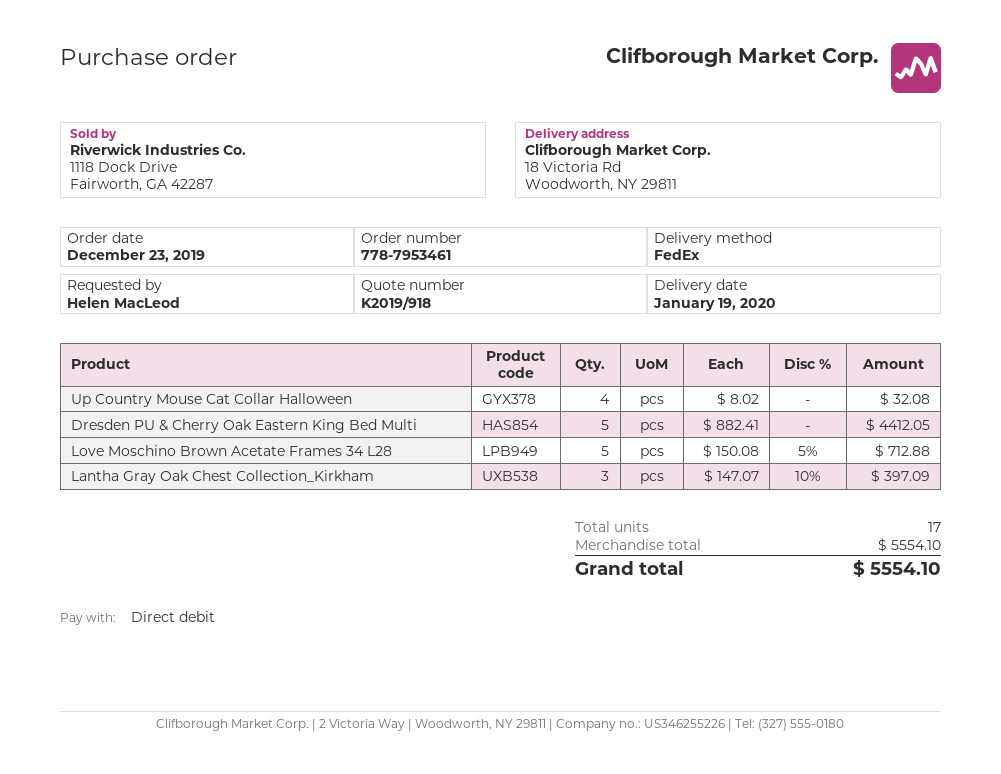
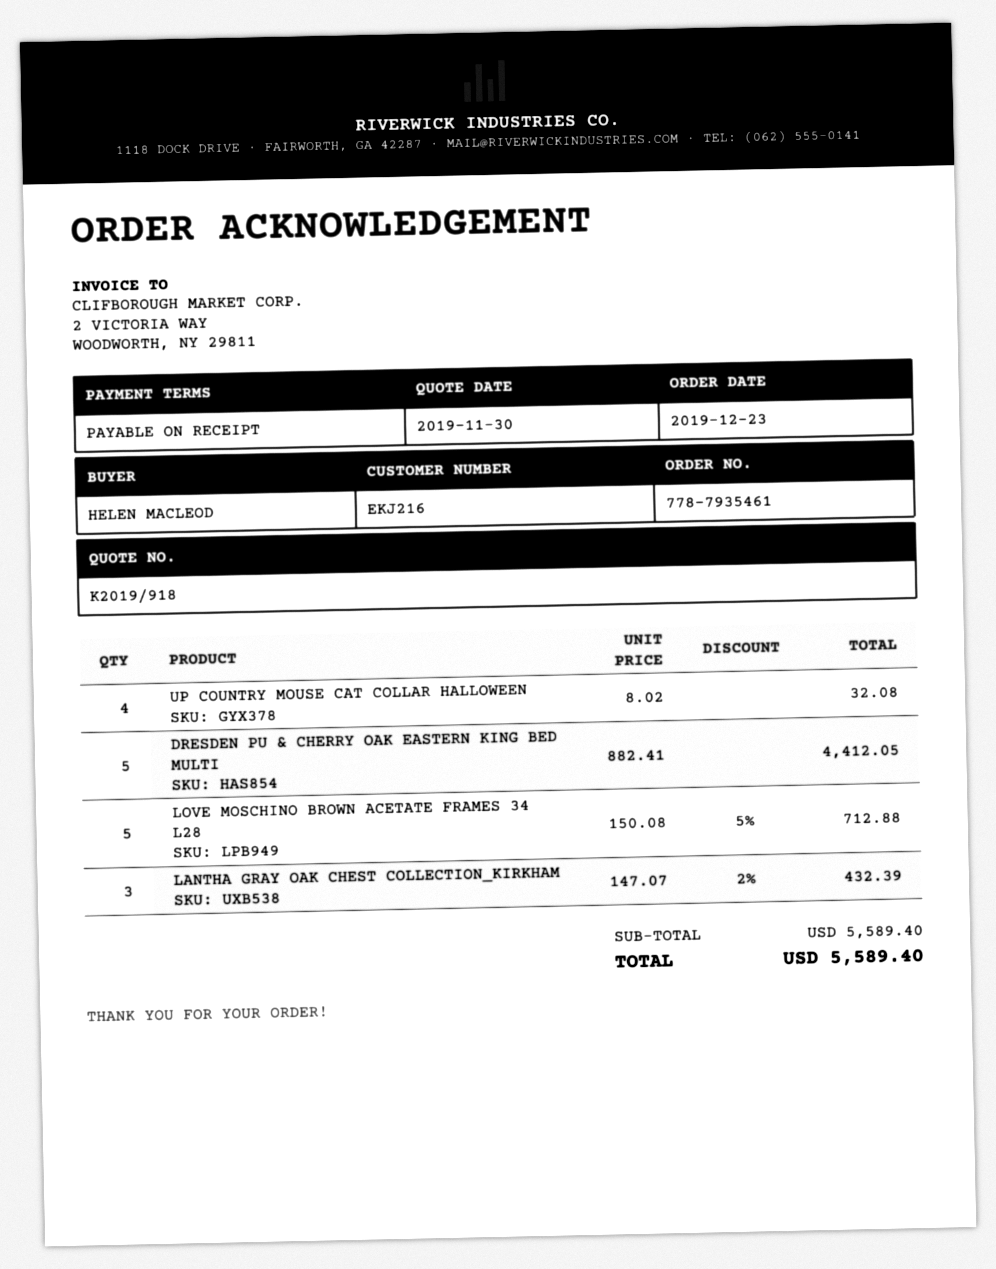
order number: 778-7953461 -> 778-7935461
Lantha Gray Oak Chest Collection_Kirkham: 3 x 147.07 - 10% = 397.09 -> 3 x 147.07 - 2% = 432.39
subtotal: 5554.10 -> 5589.40
total: 5554.10 -> 5589.40

